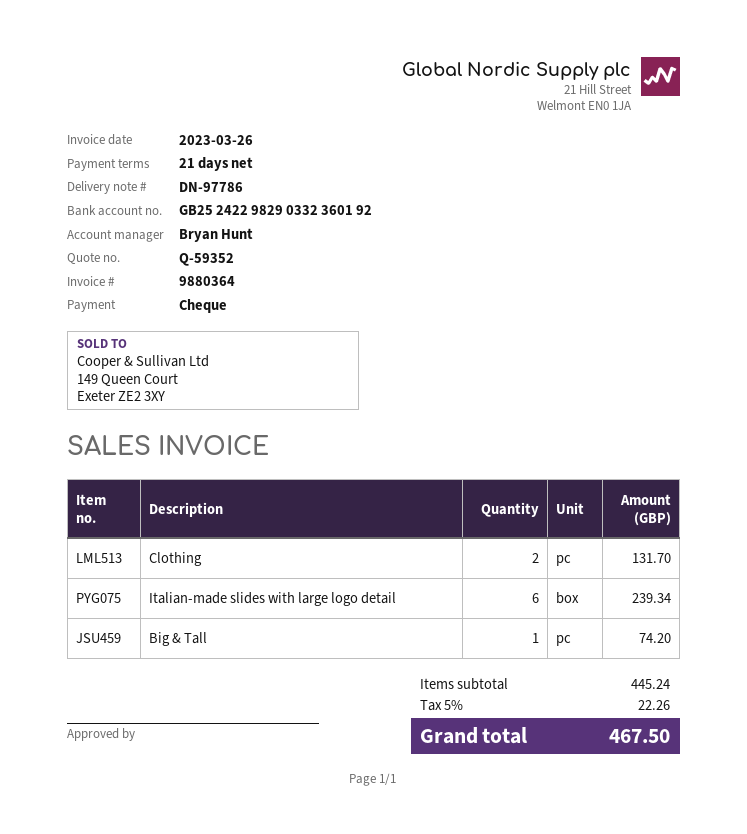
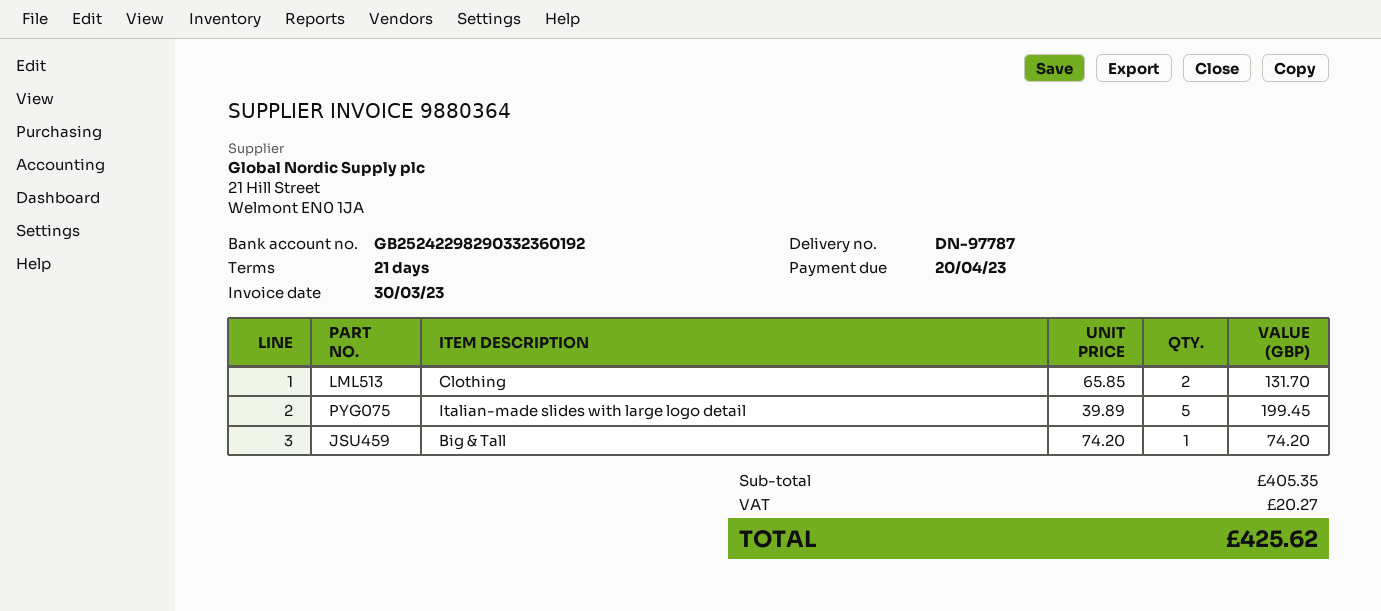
delivery note number: DN-97786 -> DN-97787
invoice date: 2023-03-26 -> 2023-03-30
Italian-made slides with large logo detail: 6 for 239.34 -> 5 for 199.45
subtotal: 445.24 -> 405.35
tax: 22.26 -> 20.27
total: 467.50 -> 425.62

